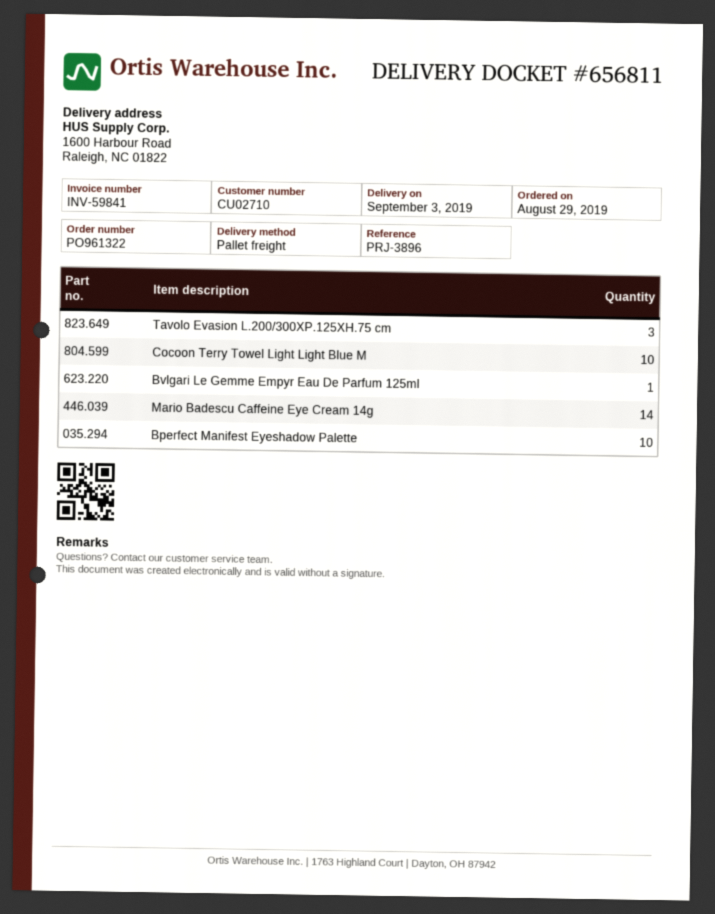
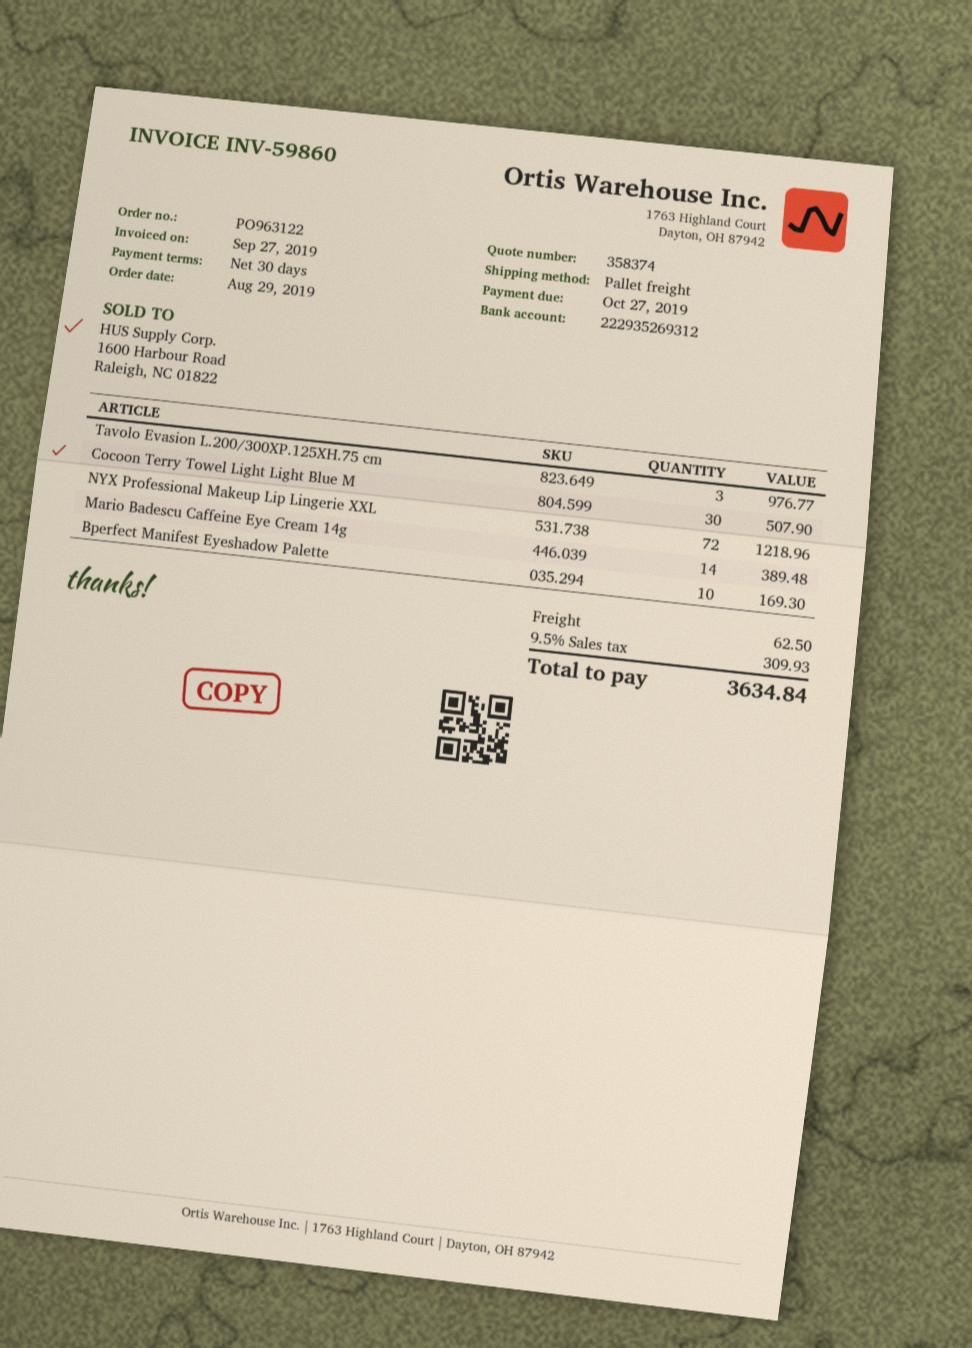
order number: PO961322 -> PO963122
invoice number: INV-59841 -> INV-59860
Cocoon Terry Towel Light Light Blue M: 10 -> 30
Bvlgari Le Gemme Empyr Eau De Parfum 125ml: 1 -> none
NYX Professional Makeup Lip Lingerie XXL: none -> 72

